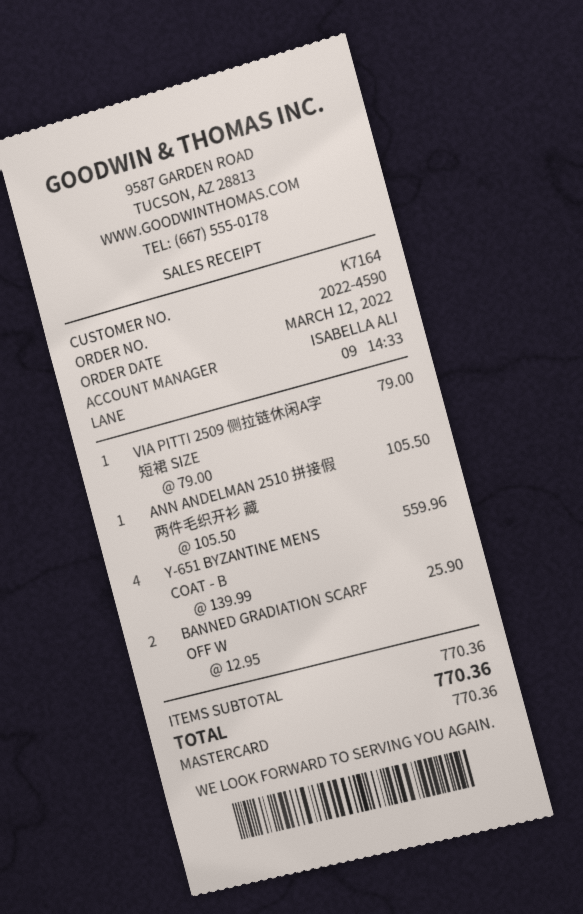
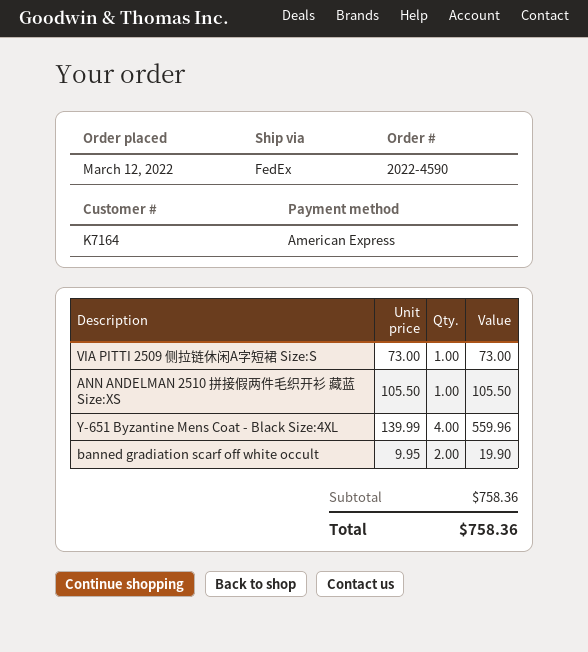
payment method: Mastercard -> American Express
VIA PITTI 2509 侧拉链休闲A字短裙 SIZE: 1 x 79.00 = 79.00 -> 1 x 73.00 = 73.00
BANNED GRADIATION SCARF OFF W: 2 x 12.95 = 25.90 -> 2 x 9.95 = 19.90
subtotal: 770.36 -> 758.36
total: 770.36 -> 758.36

